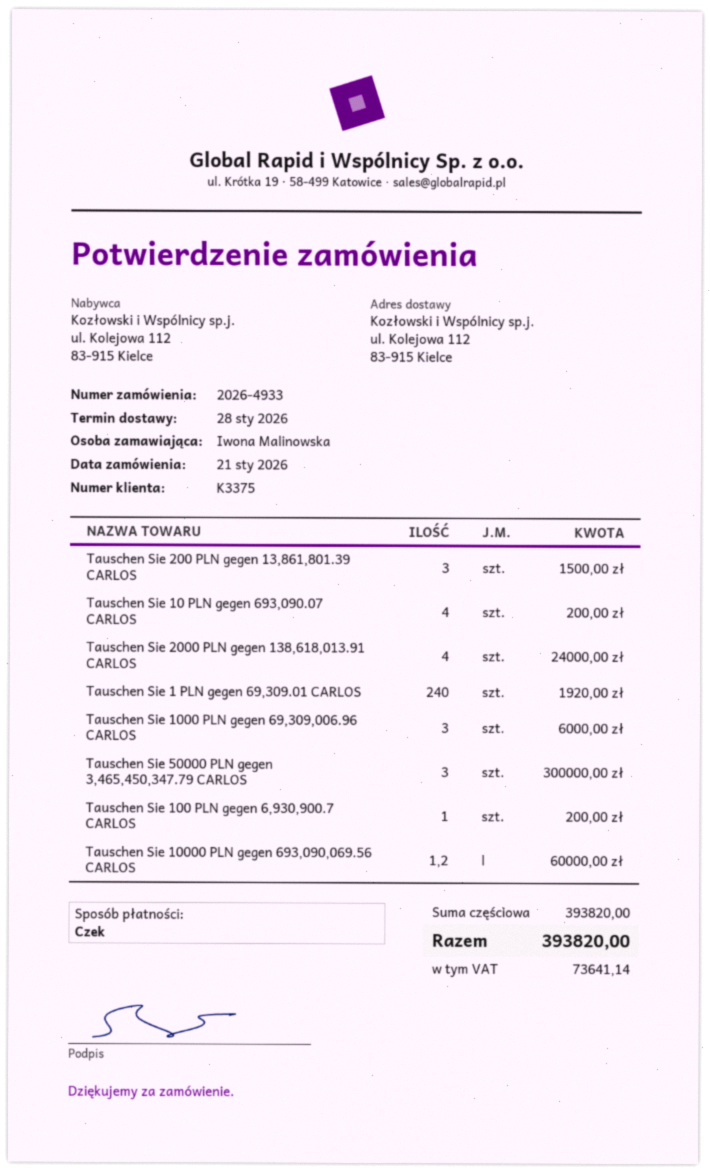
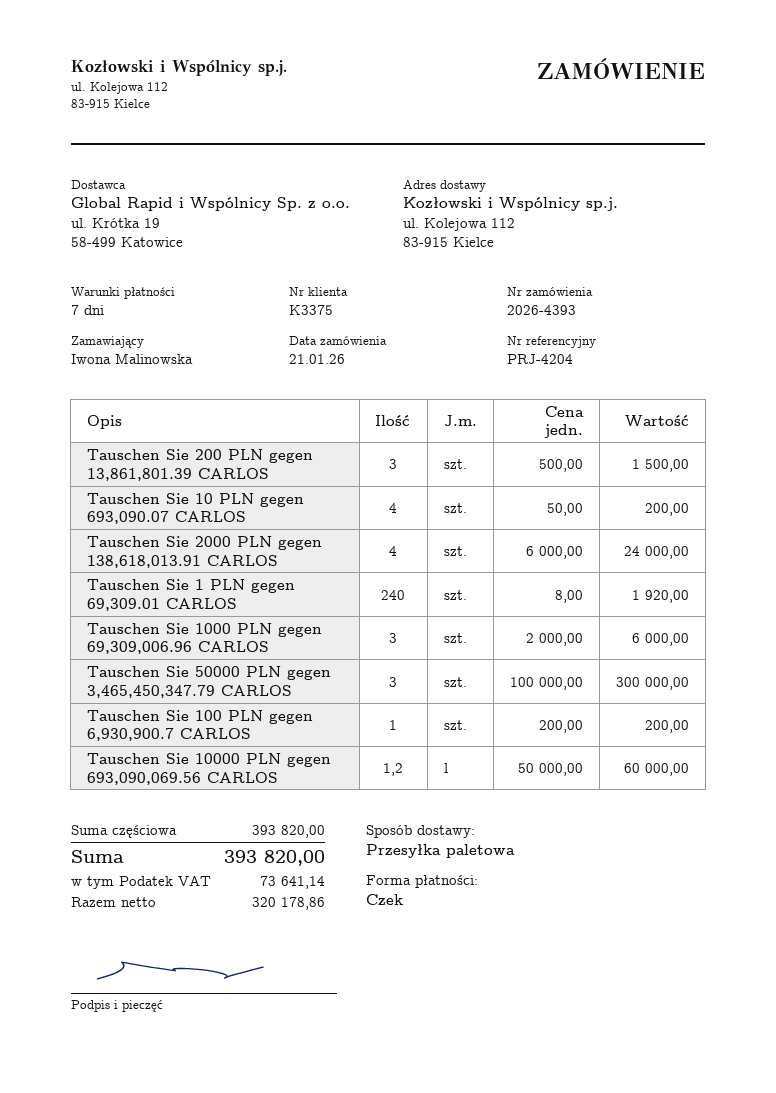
order number: 2026-4933 -> 2026-4393

